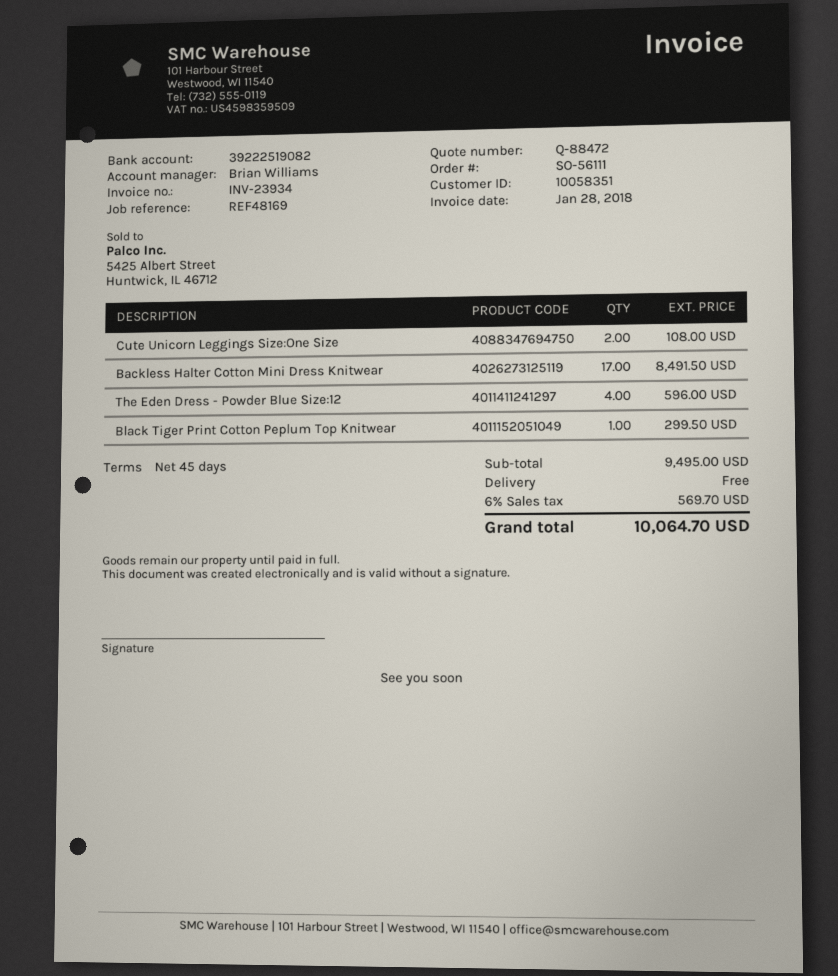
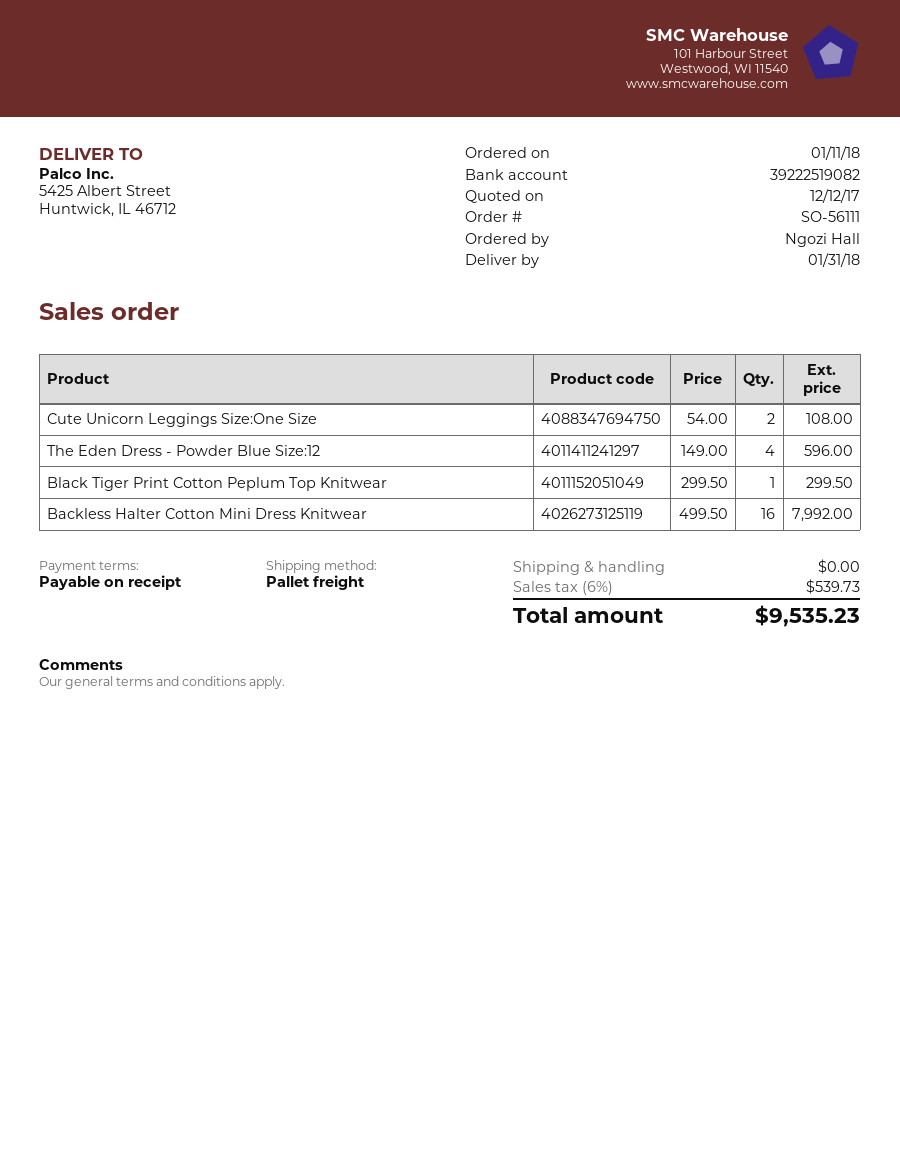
payment terms: 45 days -> on receipt
Backless Halter Cotton Mini Dress Knitwear: 17 for 8491.50 -> 16 for 7992.00
tax: 6% = 569.70 -> 6% = 539.73
total: 10064.70 -> 9535.23

